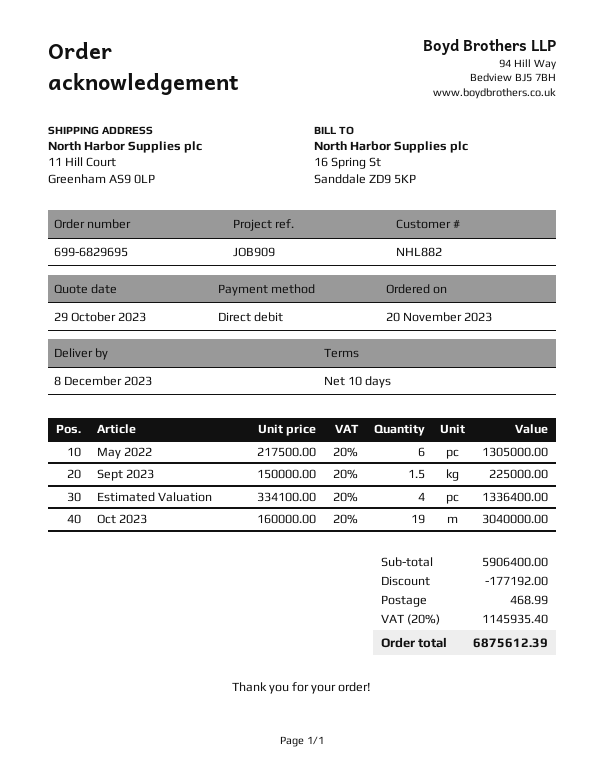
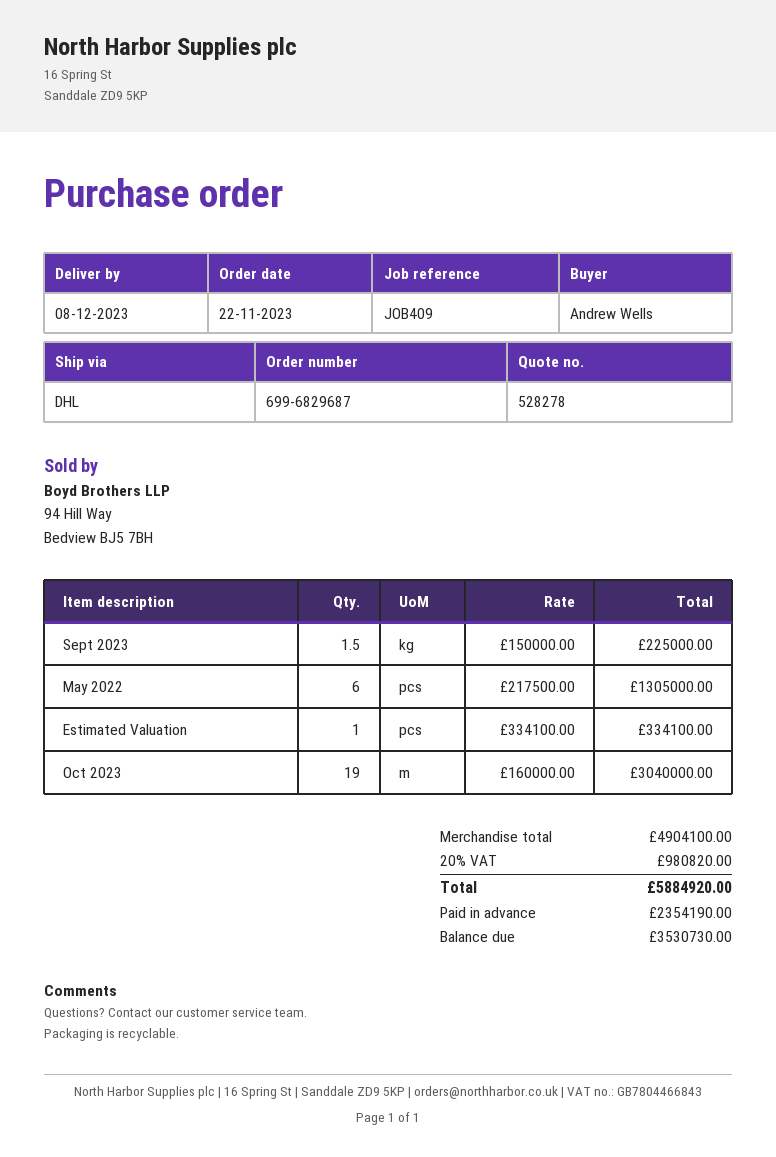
order number: 699-6829695 -> 699-6829687
order date: 2023-11-20 -> 2023-11-22
reference: JOB909 -> JOB409
Estimated Valuation: 4 x 334100.00 = 1336400.00 -> 1 x 334100.00 = 334100.00
subtotal: 5906400.00 -> 4904100.00
discount: 177192.00 -> none
shipping: 468.99 -> none
tax: 20% = 1145935.40 -> 20% = 980820.00
total: 6875612.39 -> 5884920.00

